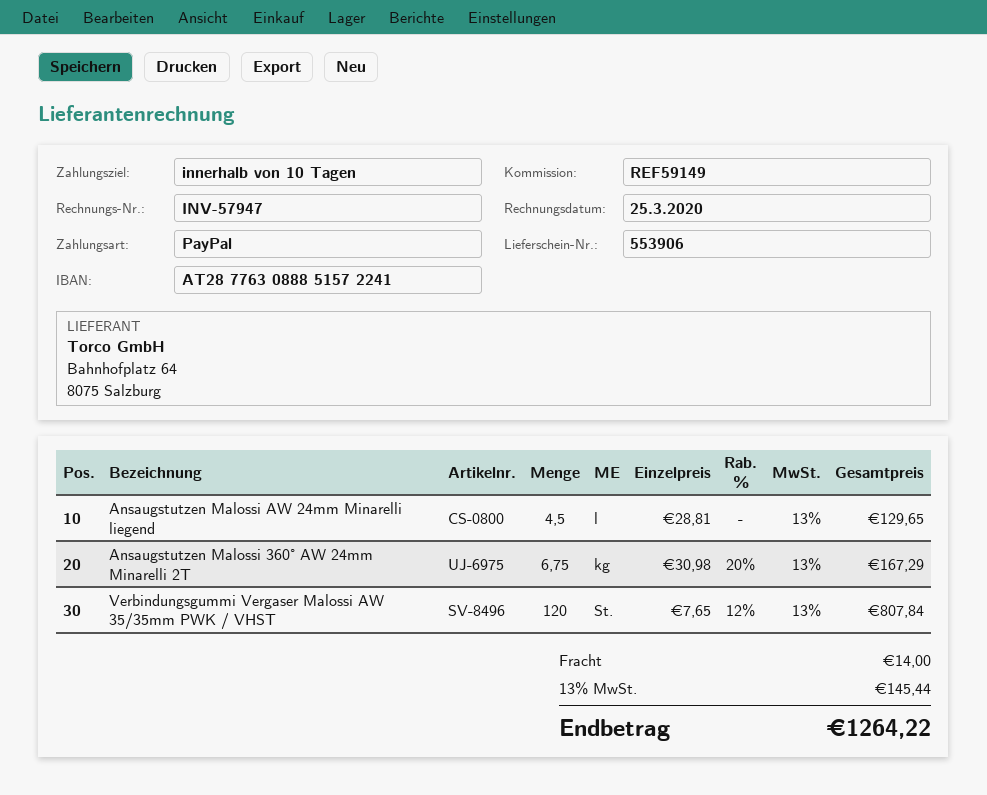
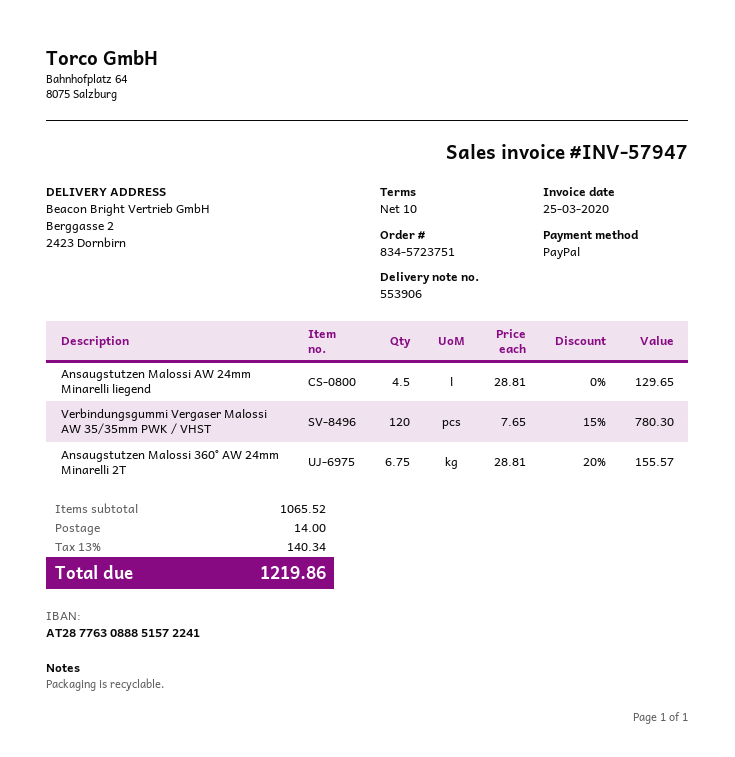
Ansaugstutzen Malossi 360° AW 24mm Minarelli 2T: 6.75 x 30.98 - 20% = 167.29 -> 6.75 x 28.81 - 20% = 155.57
Verbindungsgummi Vergaser Malossi AW 35/35mm PWK / VHST: 120 x 7.65 - 12% = 807.84 -> 120 x 7.65 - 15% = 780.30
tax: 13% = 145.44 -> 13% = 140.34
total: 1264.22 -> 1219.86

